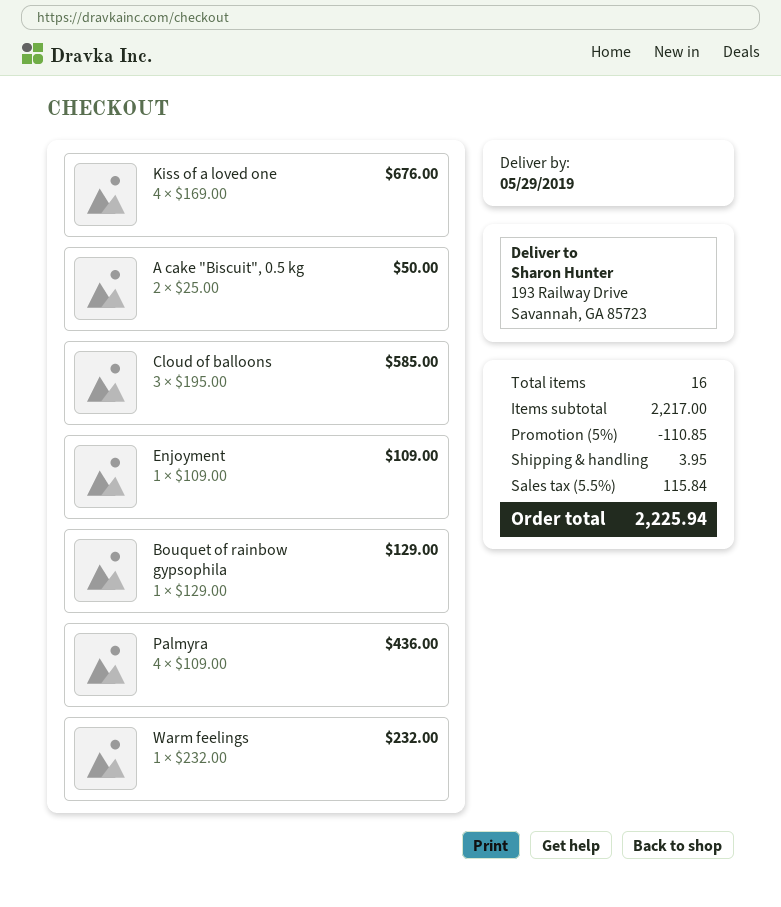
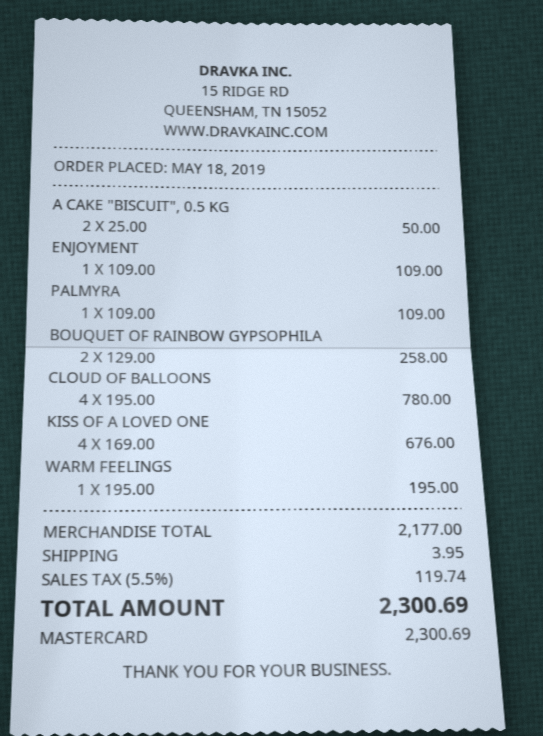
Cloud of balloons: 3 x 195.00 = 585.00 -> 4 x 195.00 = 780.00
Bouquet of rainbow gypsophila: 1 x 129.00 = 129.00 -> 2 x 129.00 = 258.00
Palmyra: 4 x 109.00 = 436.00 -> 1 x 109.00 = 109.00
Warm feelings: 1 x 232.00 = 232.00 -> 1 x 195.00 = 195.00
subtotal: 2217.00 -> 2177.00
discount: 5% = 110.85 -> none
tax: 5.5% = 115.84 -> 5.5% = 119.74
total: 2225.94 -> 2300.69

